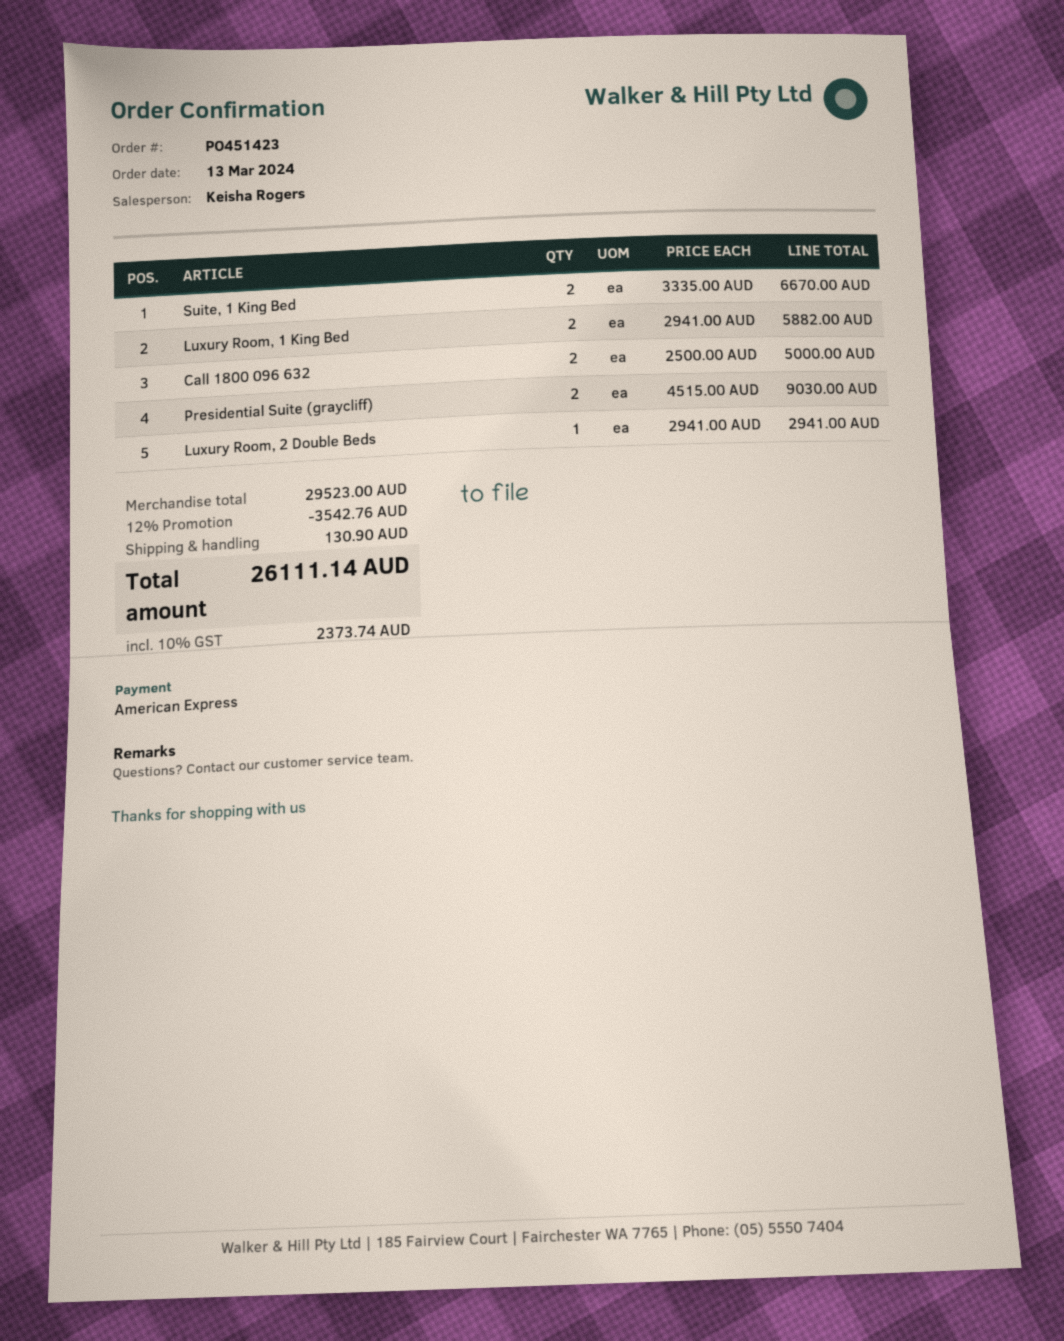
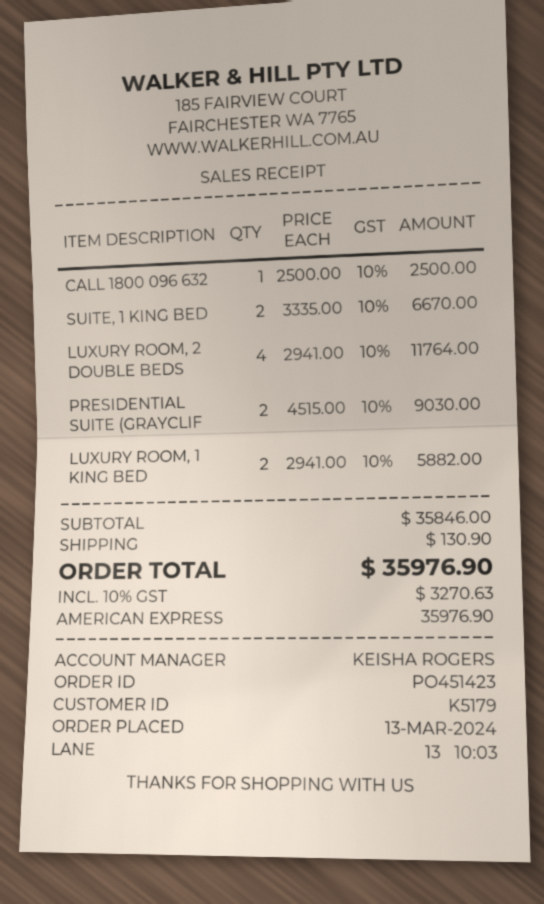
Call 1800 096 632: 2 x 2500.00 = 5000.00 -> 1 x 2500.00 = 2500.00
Luxury Room, 2 Double Beds: 1 x 2941.00 = 2941.00 -> 4 x 2941.00 = 11764.00
subtotal: 29523.00 -> 35846.00
discount: 12% = 3542.76 -> none
tax: 10% = 2373.74 -> 10% = 3270.63
total: 26111.14 -> 35976.90

